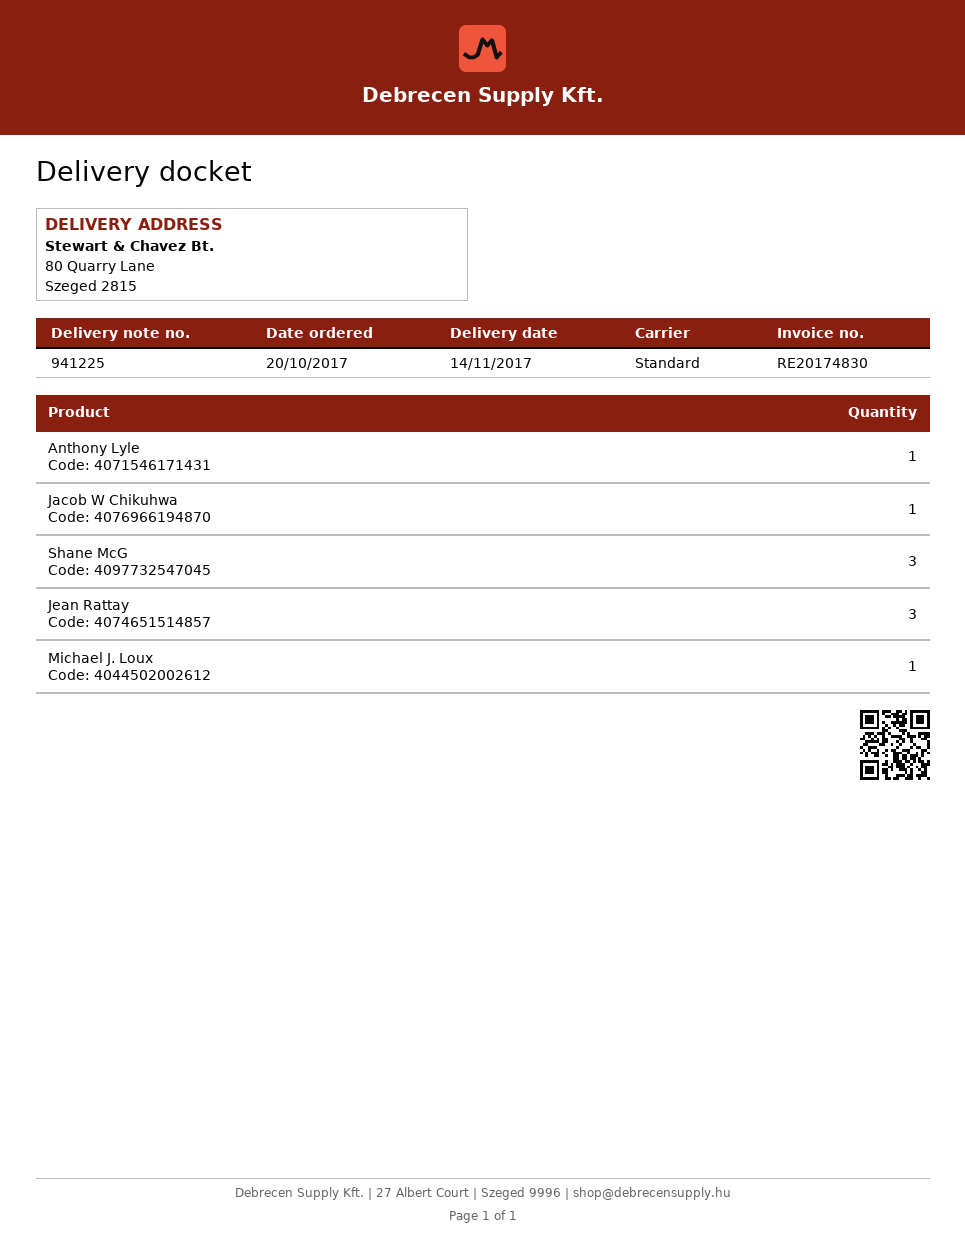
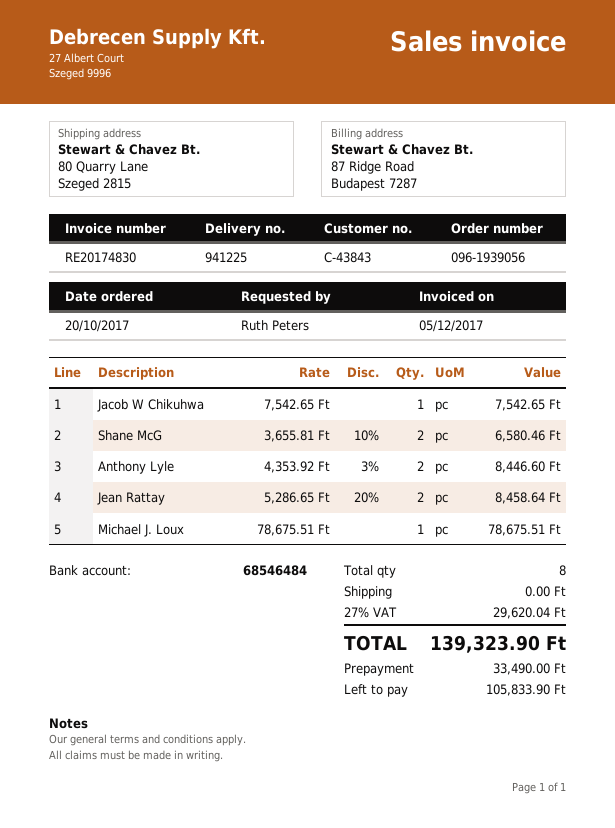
Anthony Lyle: 1 -> 2
Shane McG: 3 -> 2
Jean Rattay: 3 -> 2

